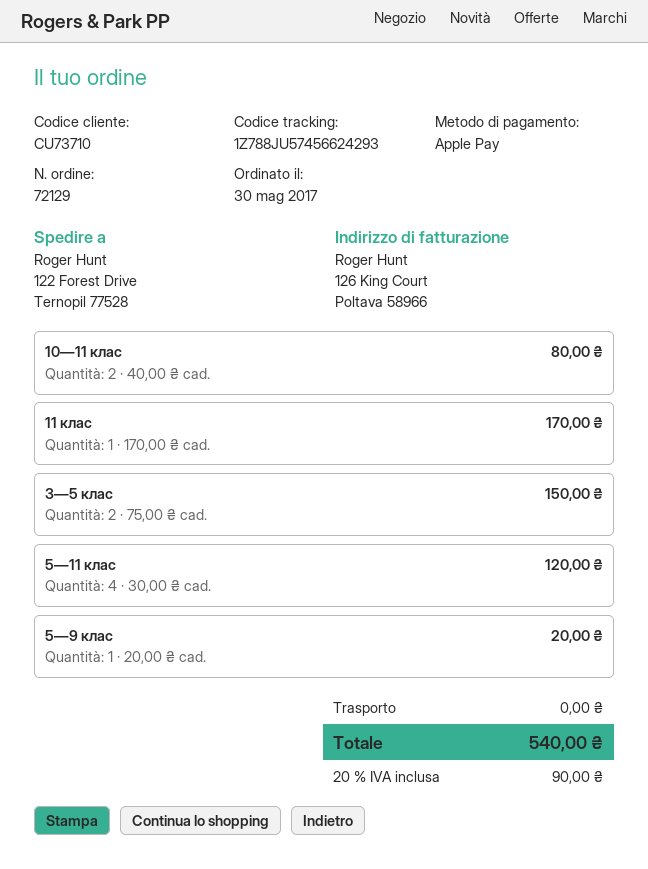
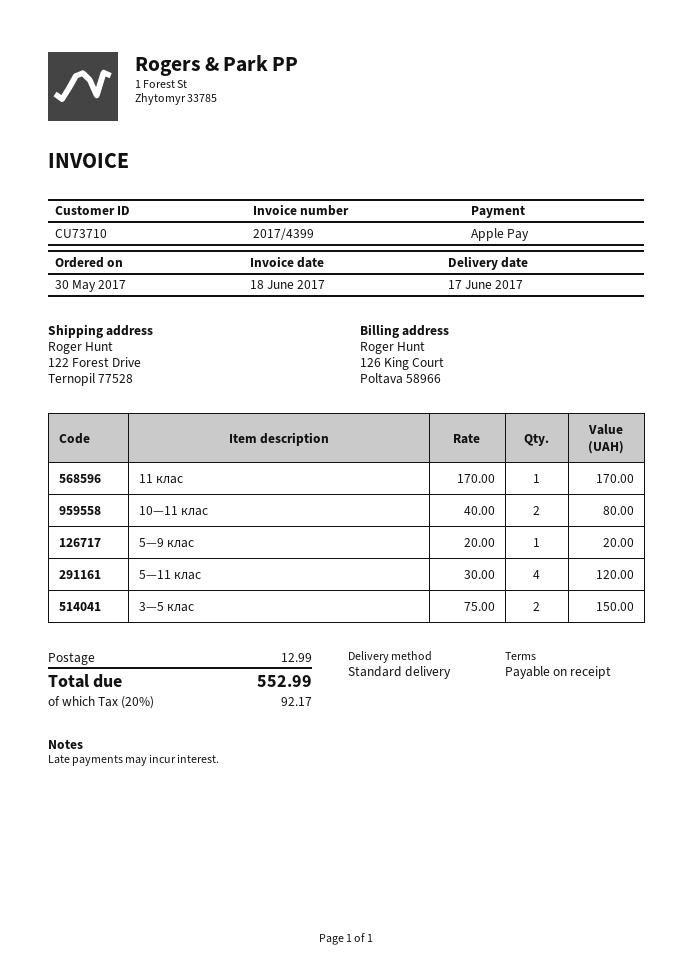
shipping: 0.00 -> 12.99
tax: 20% = 90.00 -> 20% = 92.17
total: 540.00 -> 552.99

